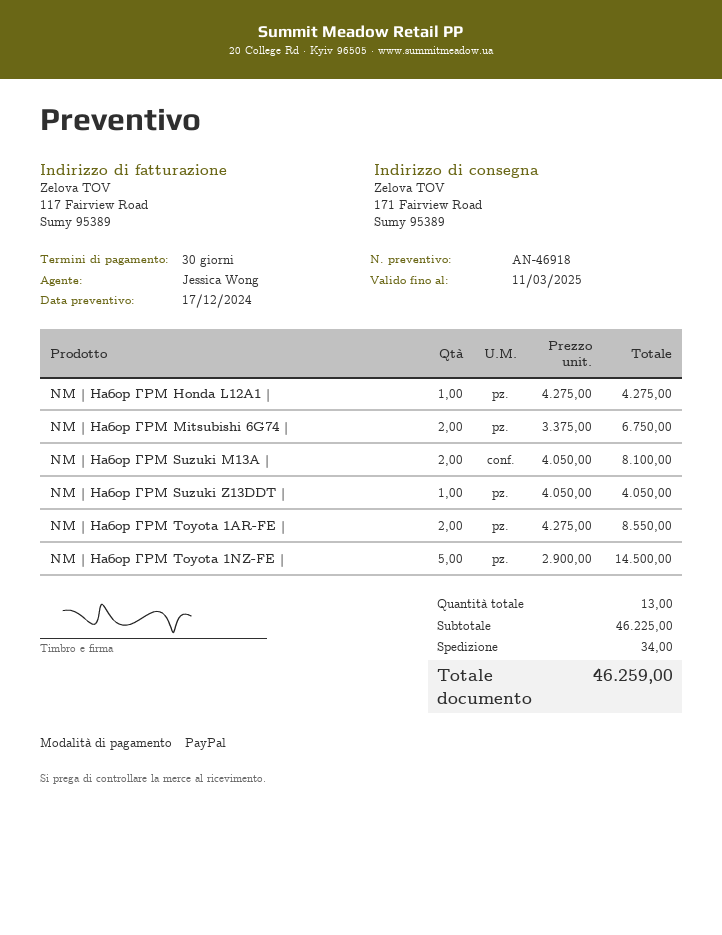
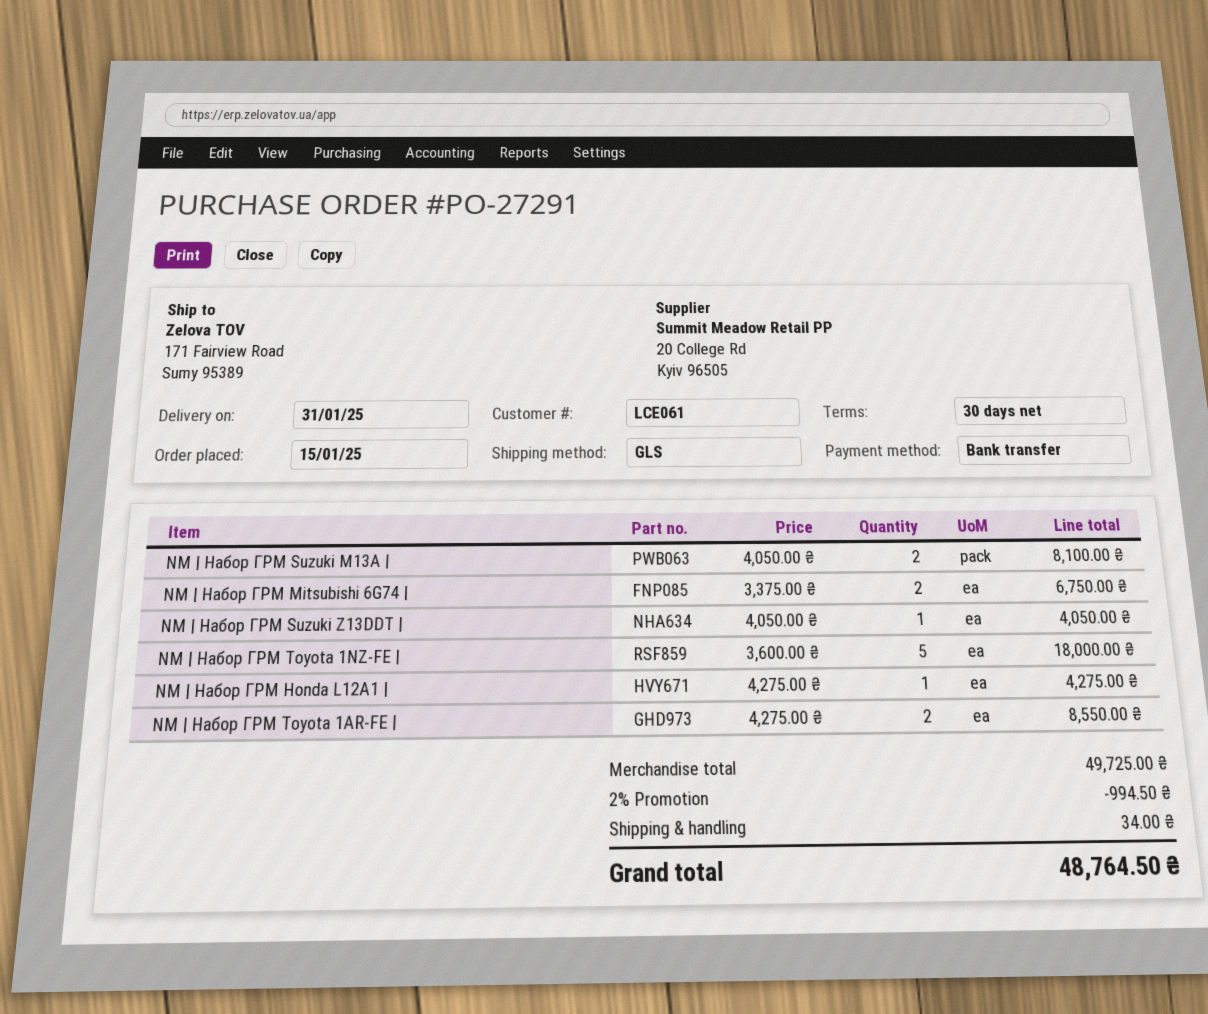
payment method: PayPal -> bank transfer
NM | Набор ГРМ Toyota 1NZ-FE |: 5 x 2900.00 = 14500.00 -> 5 x 3600.00 = 18000.00
subtotal: 46225.00 -> 49725.00
discount: none -> 2% = 994.50
total: 46259.00 -> 48764.50

